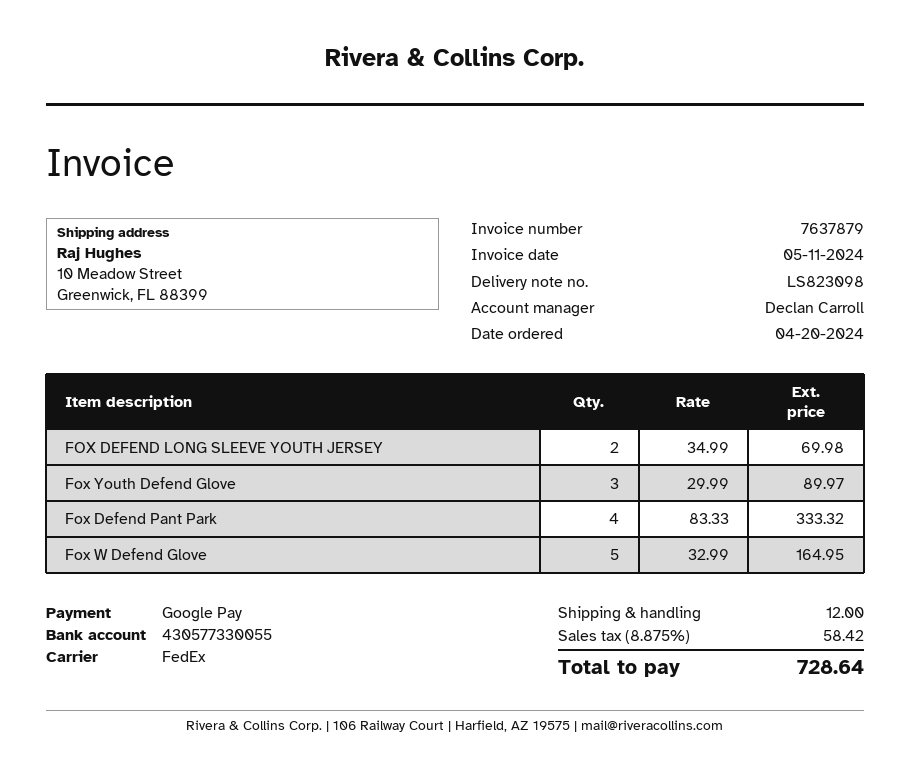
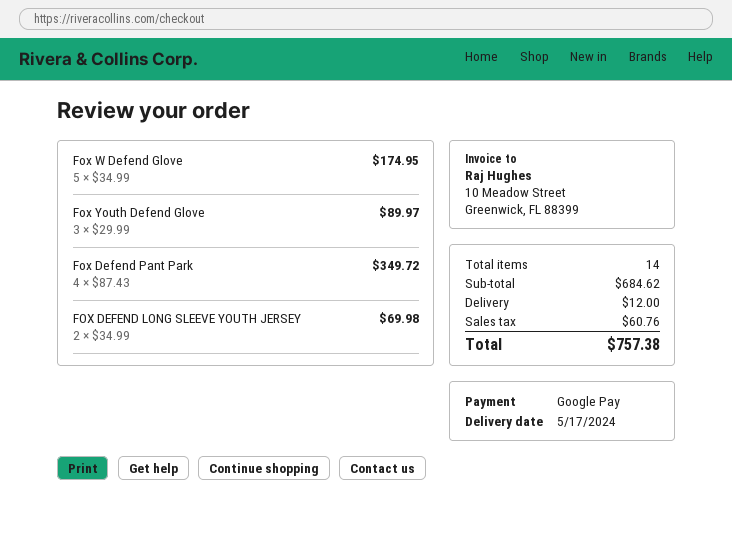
Fox Defend Pant Park: 4 x 83.33 = 333.32 -> 4 x 87.43 = 349.72
Fox W Defend Glove: 5 x 32.99 = 164.95 -> 5 x 34.99 = 174.95
tax: 58.42 -> 60.76
total: 728.64 -> 757.38

